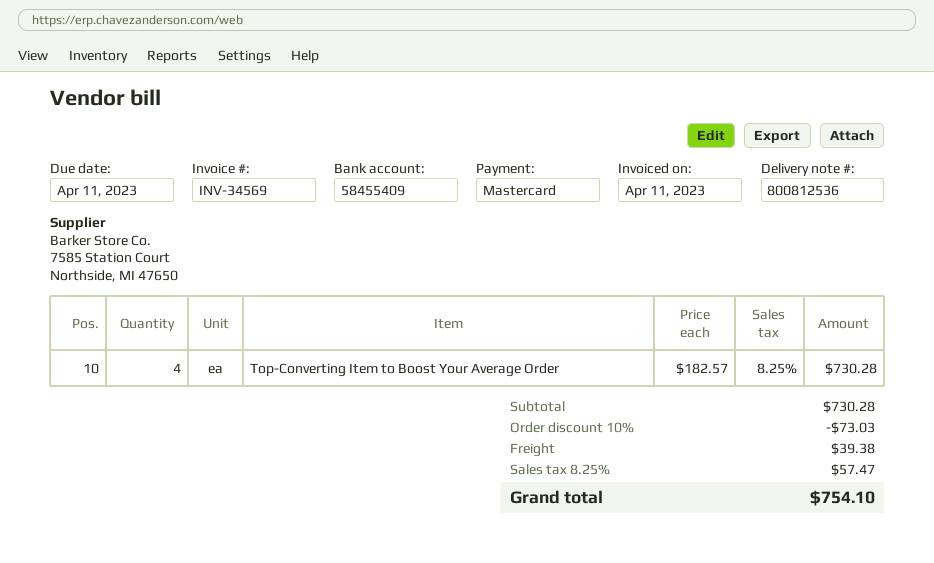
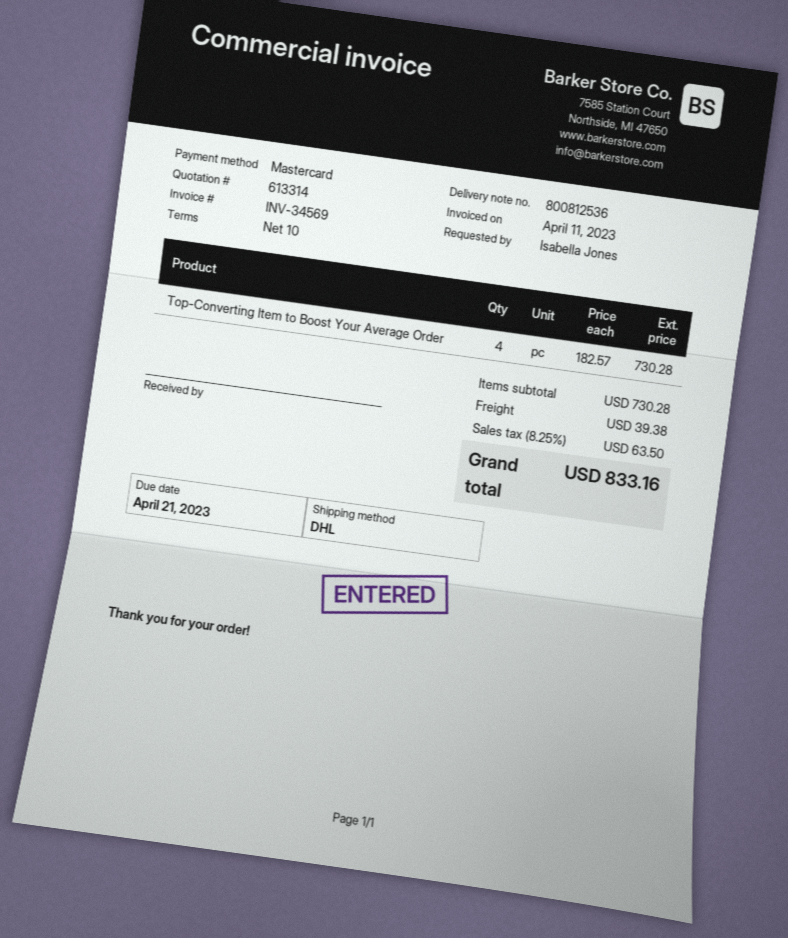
due date: 2023-04-11 -> 2023-04-21
discount: 10% = 73.03 -> none
tax: 8.25% = 57.47 -> 8.25% = 63.50
total: 754.10 -> 833.16

